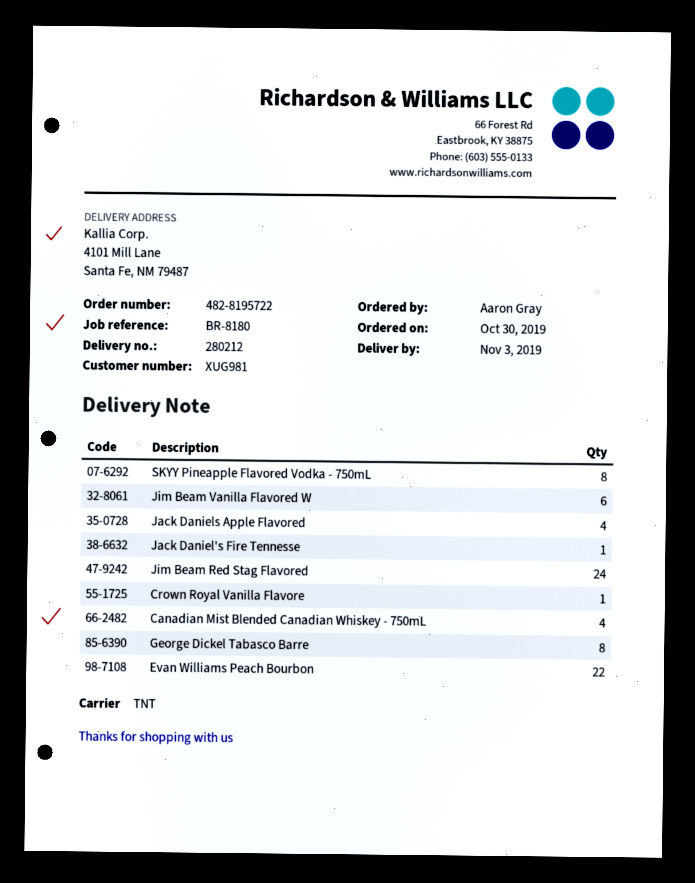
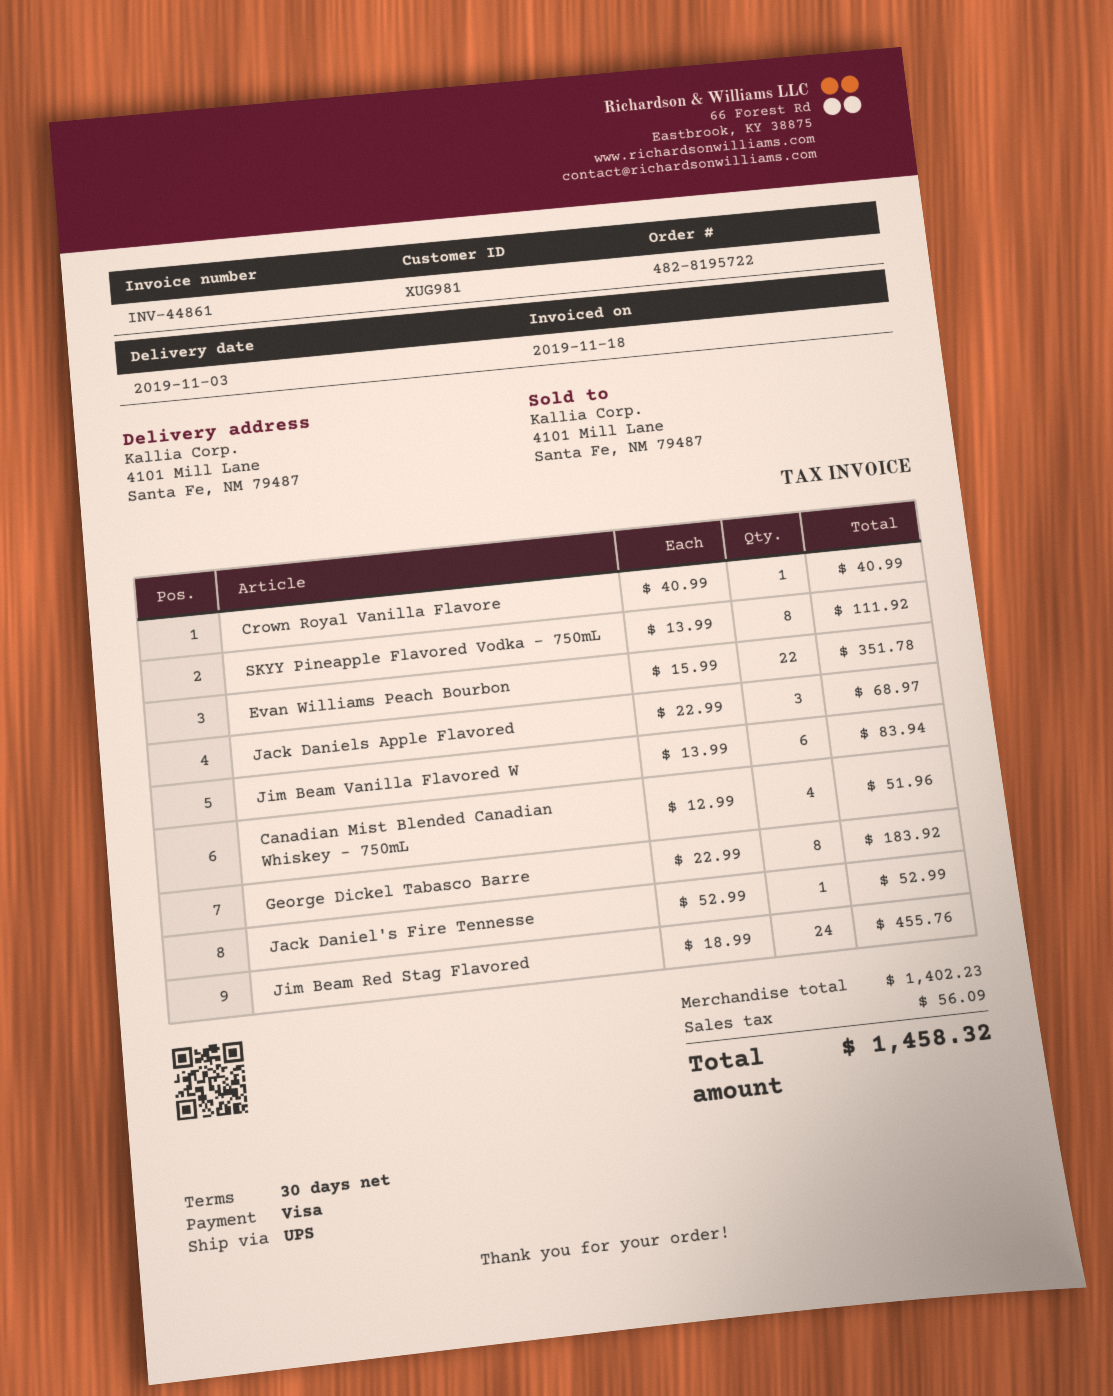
shipping method: TNT -> UPS
Jack Daniels Apple Flavored: 4 -> 3

